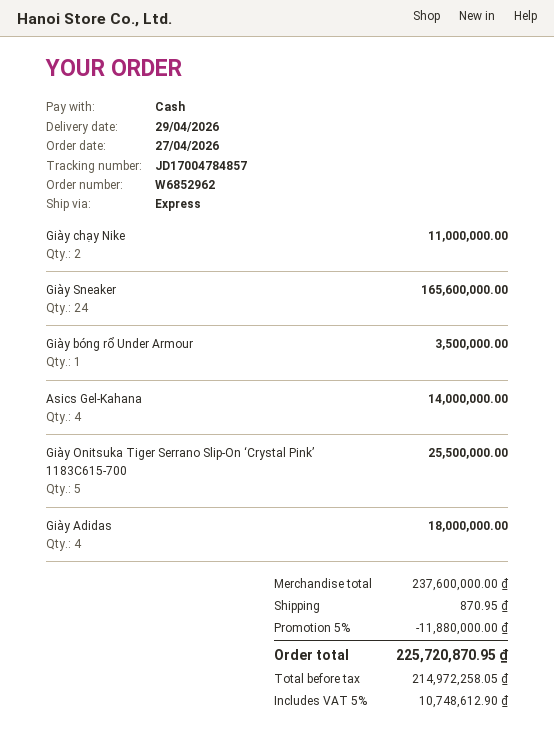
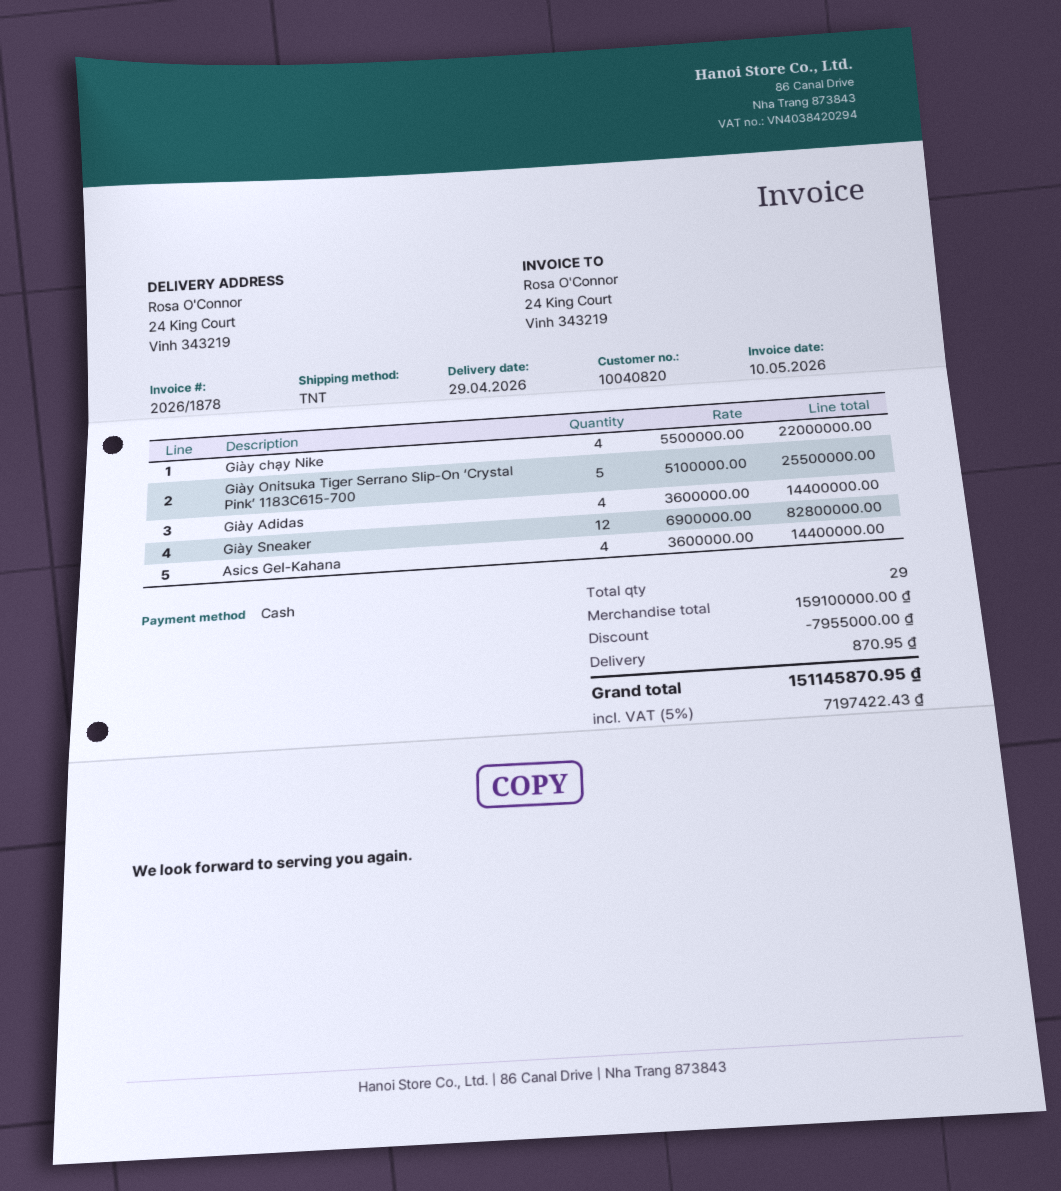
shipping method: express -> TNT
Giày chạy Nike: 2 for 11000000.00 -> 4 for 22000000.00
Giày Sneaker: 24 for 165600000.00 -> 12 for 82800000.00
Giày bóng rổ Under Armour: 1 for 3500000.00 -> none
Asics Gel-Kahana: 4 for 14000000.00 -> 4 for 14400000.00
Giày Adidas: 4 for 18000000.00 -> 4 for 14400000.00
subtotal: 237600000.00 -> 159100000.00
discount: 11880000.00 -> 7955000.00
tax: 5% = 10748612.90 -> 5% = 7197422.43
total: 225720870.95 -> 151145870.95

